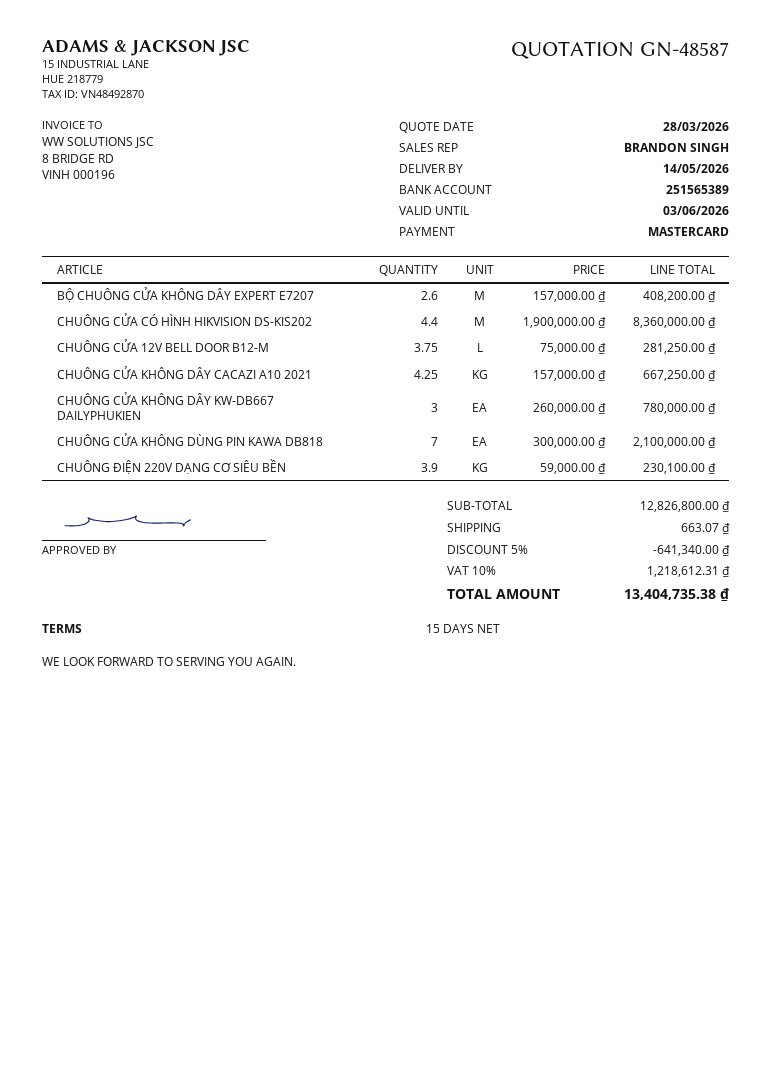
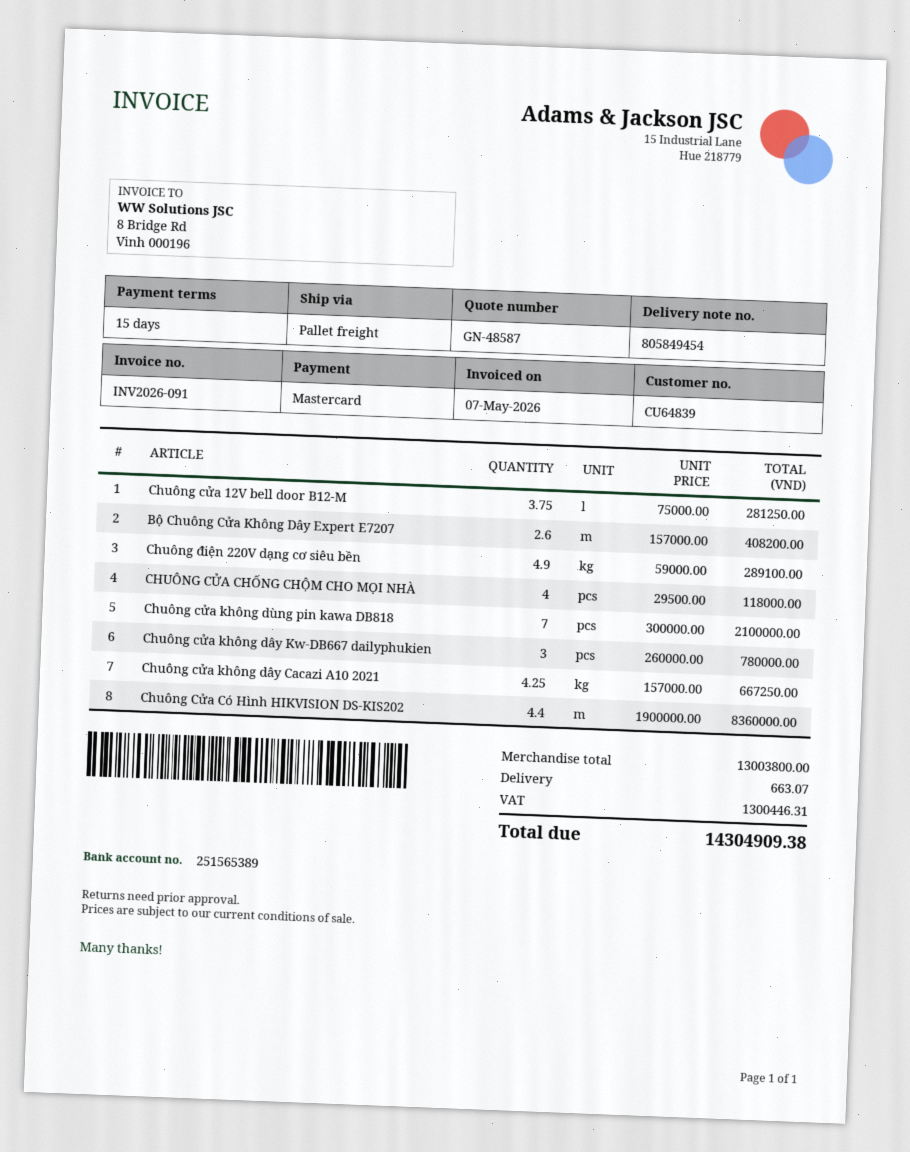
CHUÔNG ĐIỆN 220V DẠNG CƠ SIÊU BỀN: 3.9 x 59000.00 = 230100.00 -> 4.9 x 59000.00 = 289100.00
CHUÔNG CỬA CHỐNG CHỘM CHO MỌI NHÀ: none -> 4 x 29500.00 = 118000.00
subtotal: 12826800.00 -> 13003800.00
discount: 5% = 641340.00 -> none
tax: 1218612.31 -> 1300446.31
total: 13404735.38 -> 14304909.38

